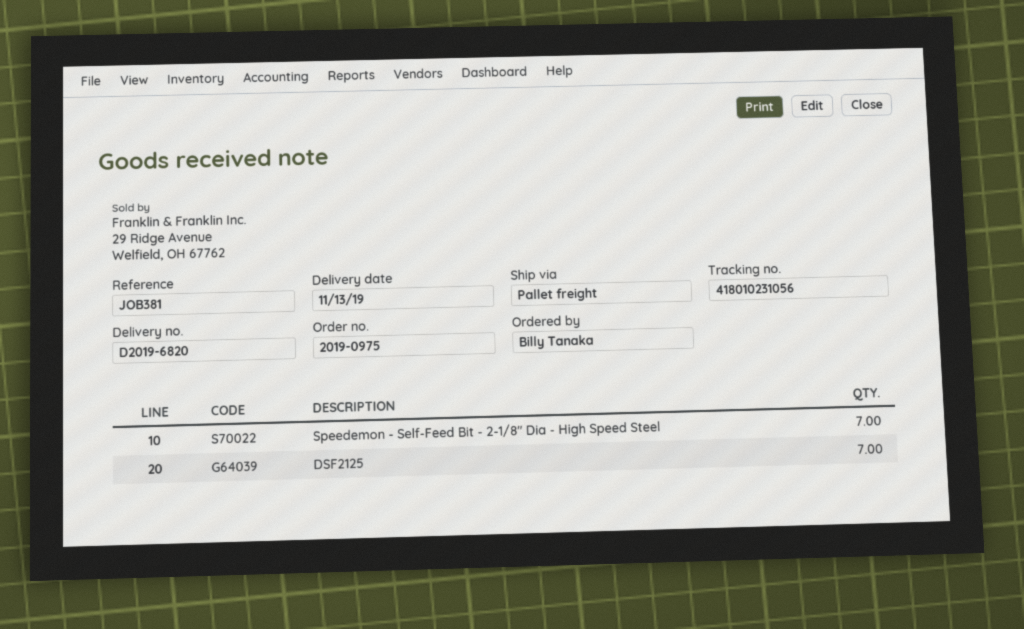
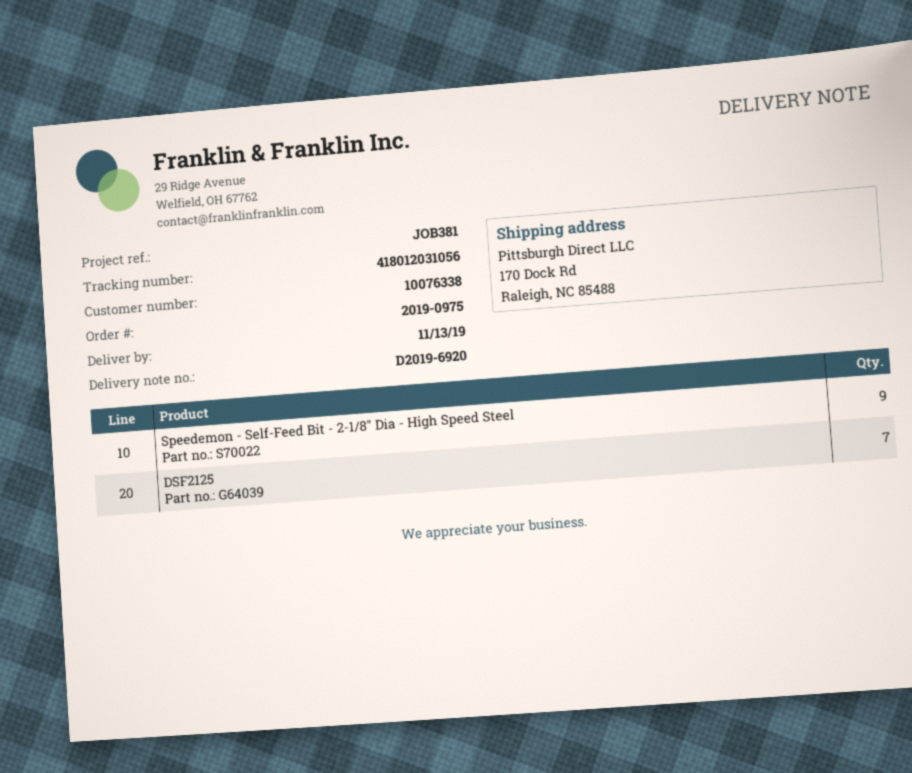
delivery note number: D2019-6820 -> D2019-6920
tracking number: 418010231056 -> 418012031056
Speedemon - Self-Feed Bit - 2-1/8" Dia - High Speed Steel: 7 -> 9

